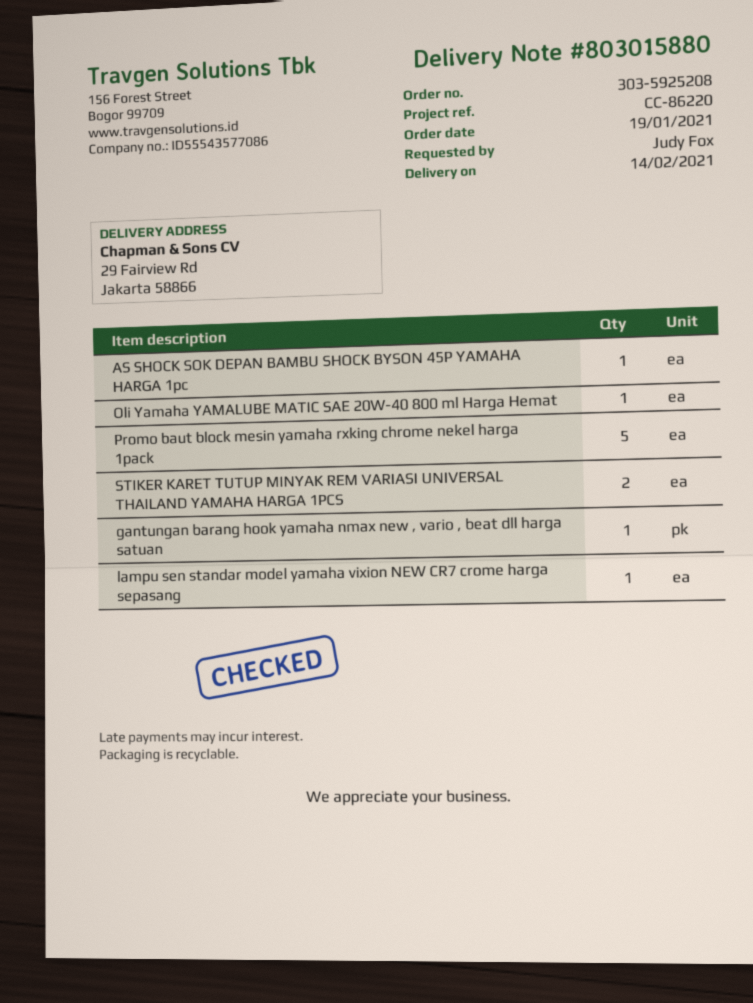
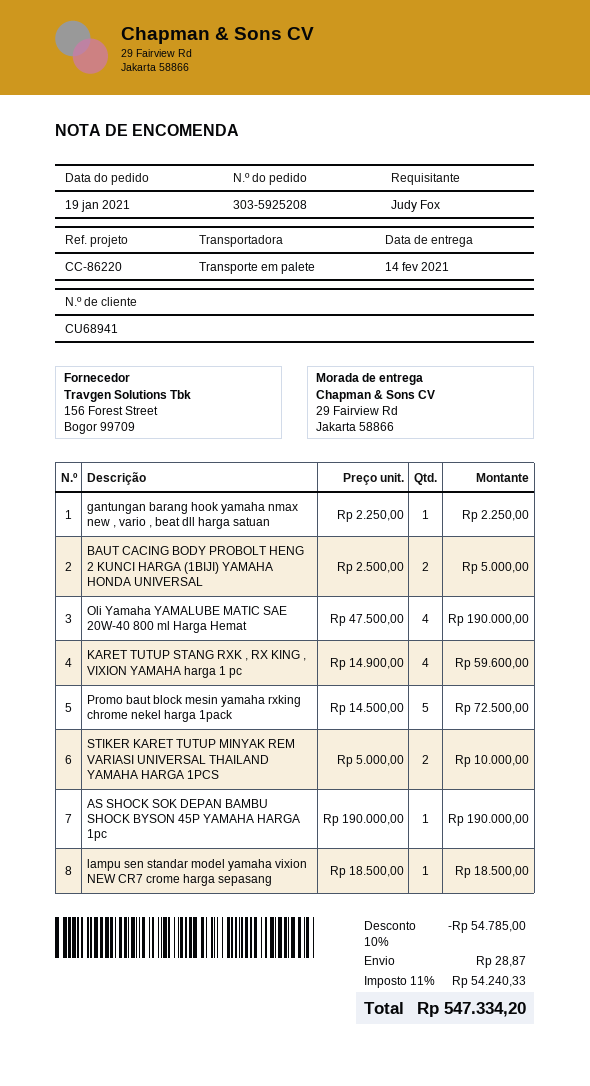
Oli Yamaha YAMALUBE MATIC SAE 20W-40 800 ml Harga Hemat: 1 -> 4
BAUT CACING BODY PROBOLT HENG 2 KUNCI HARGA (1BIJI) YAMAHA HONDA UNIVERSAL: none -> 2
KARET TUTUP STANG RXK , RX KING , VIXION YAMAHA harga 1 pc: none -> 4

